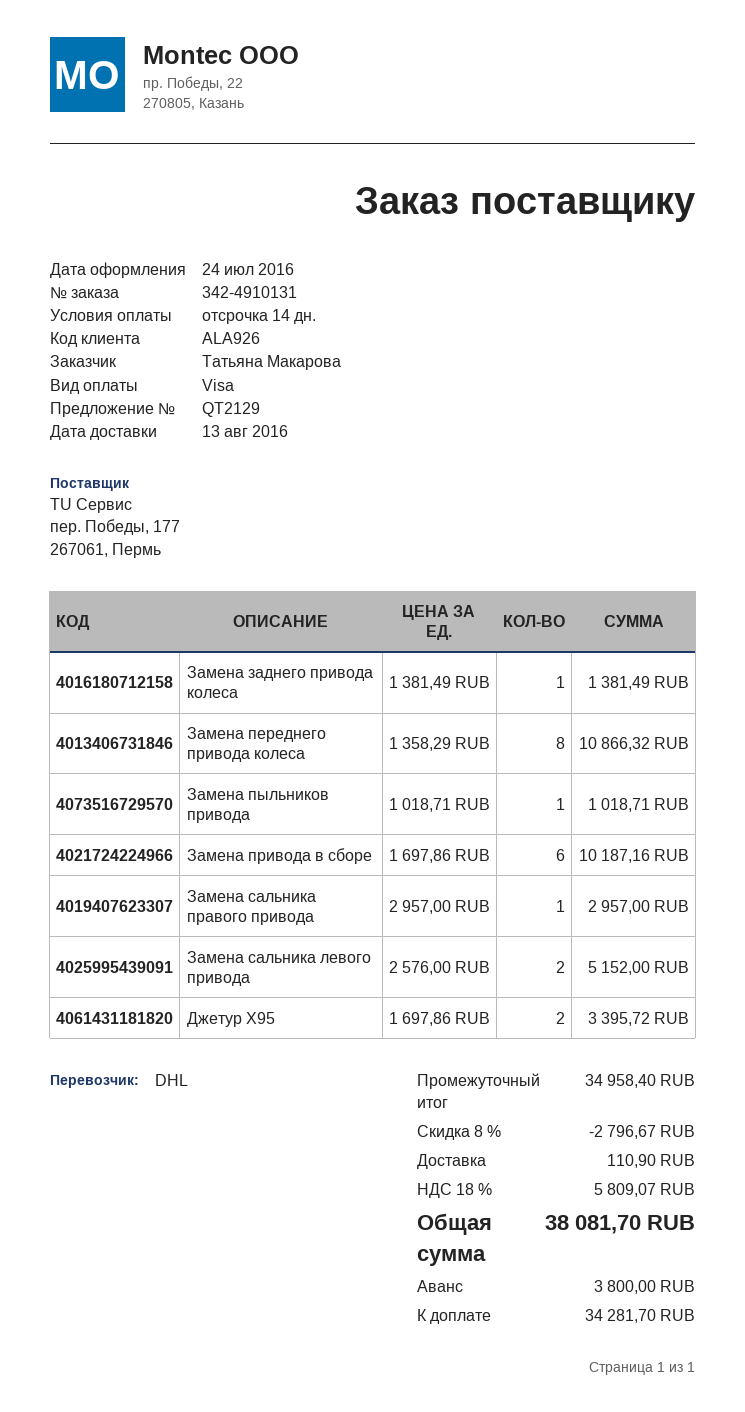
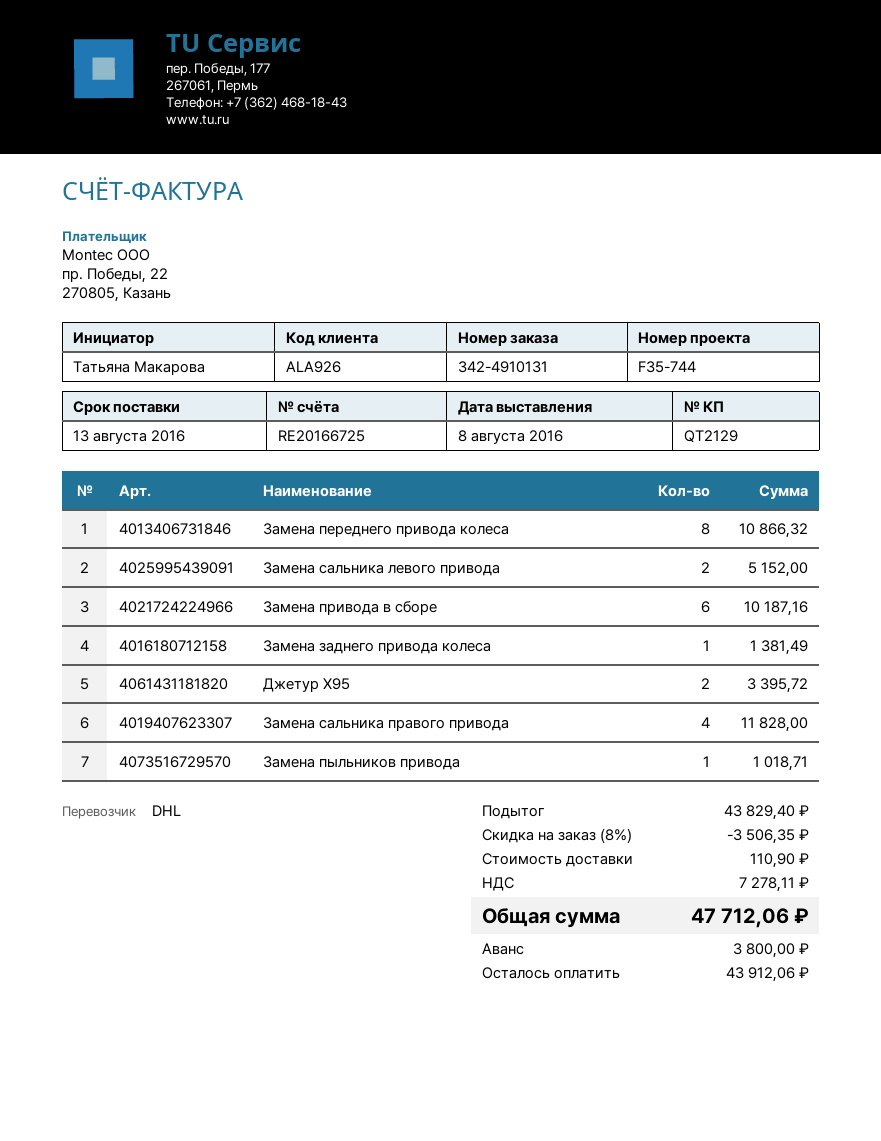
Замена сальника правого привода: 1 for 2957.00 -> 4 for 11828.00
subtotal: 34958.40 -> 43829.40
discount: 8% = 2796.67 -> 8% = 3506.35
tax: 5809.07 -> 7278.11
total: 38081.70 -> 47712.06
balance: 34281.70 -> 43912.06

